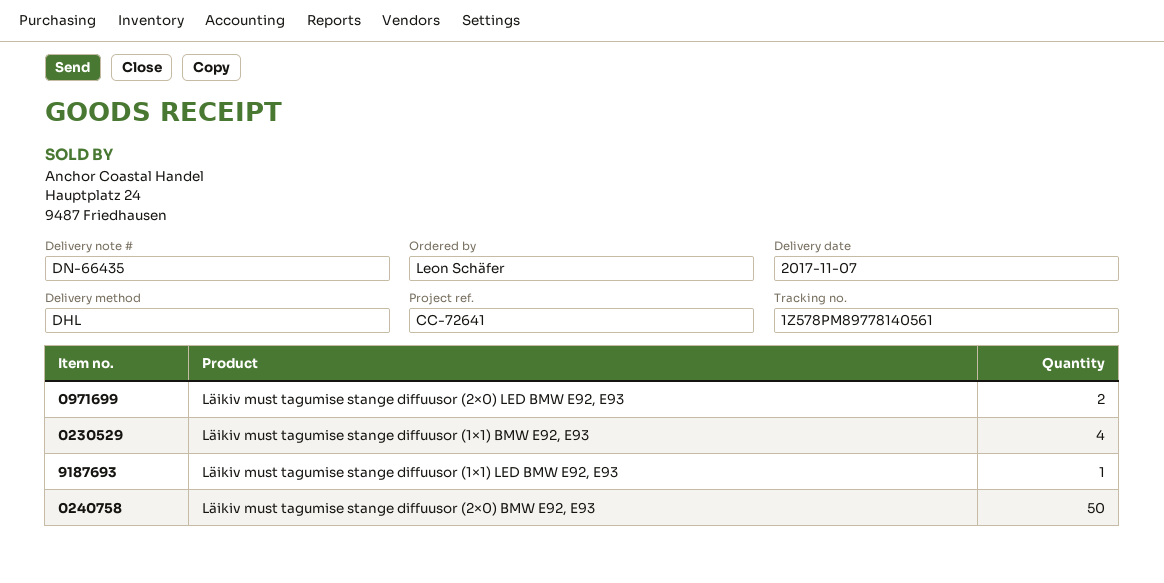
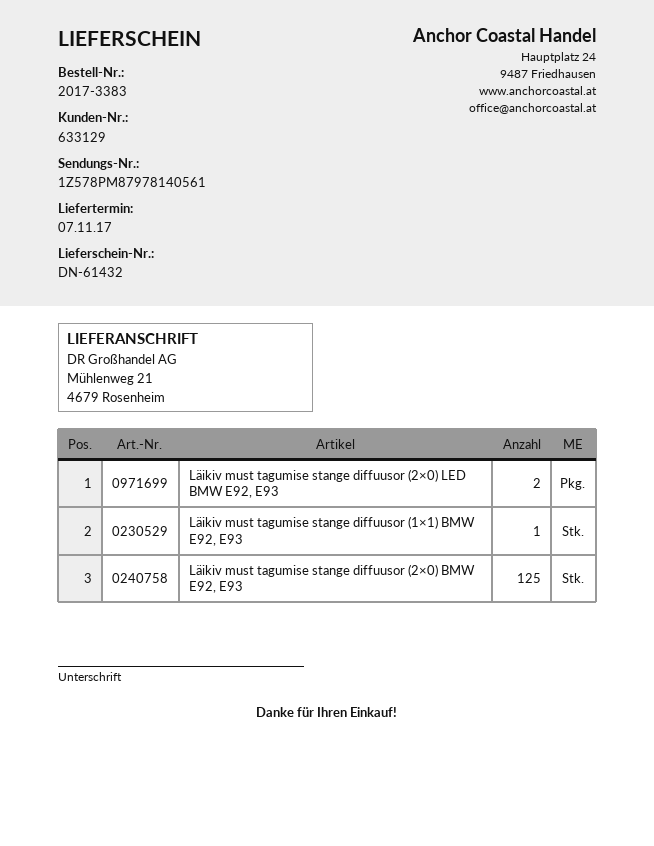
delivery note number: DN-66435 -> DN-61432
tracking number: 1Z578PM89778140561 -> 1Z578PM87978140561
Läikiv must tagumise stange diffuusor (1×1) BMW E92, E93: 4 -> 1
Läikiv must tagumise stange diffuusor (1×1) LED BMW E92, E93: 1 -> none
Läikiv must tagumise stange diffuusor (2×0) BMW E92, E93: 50 -> 125

